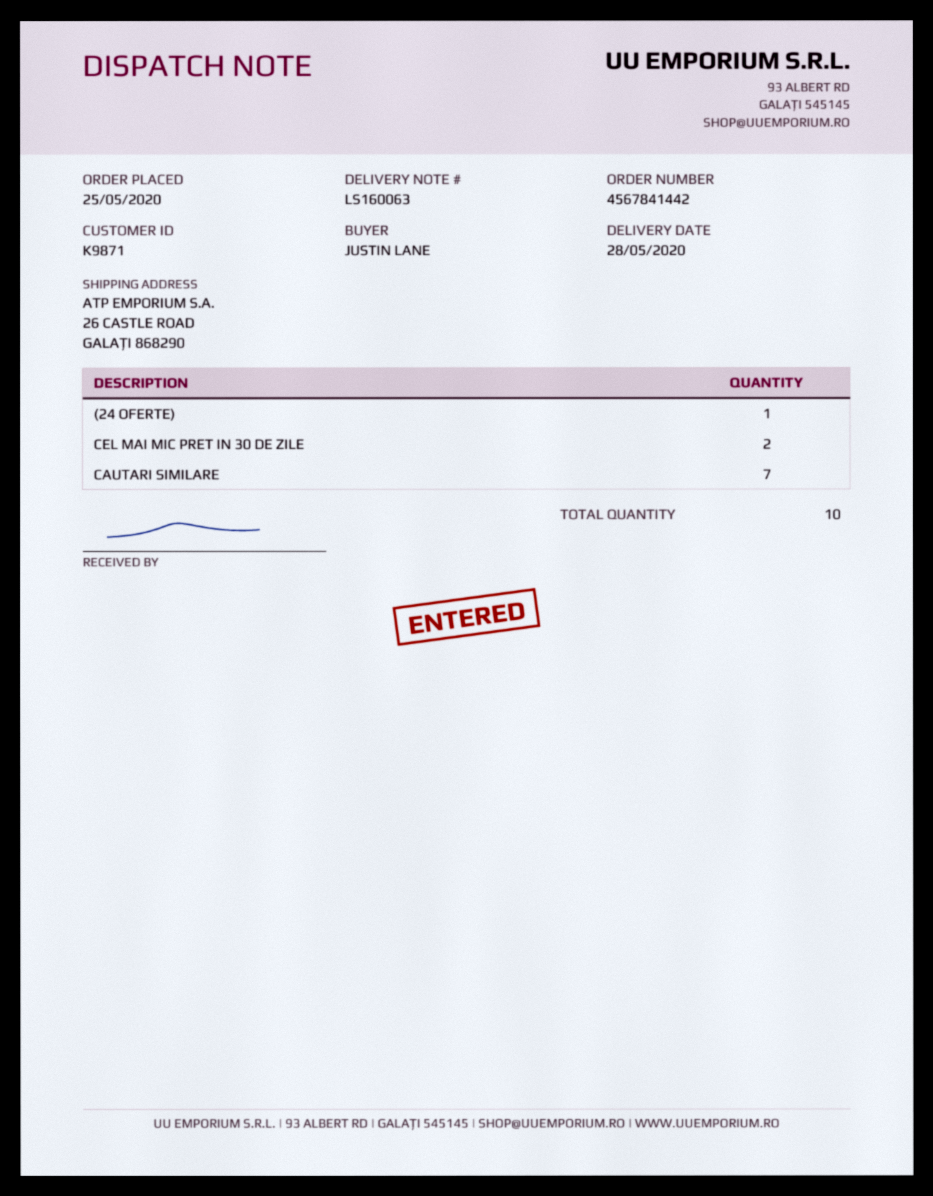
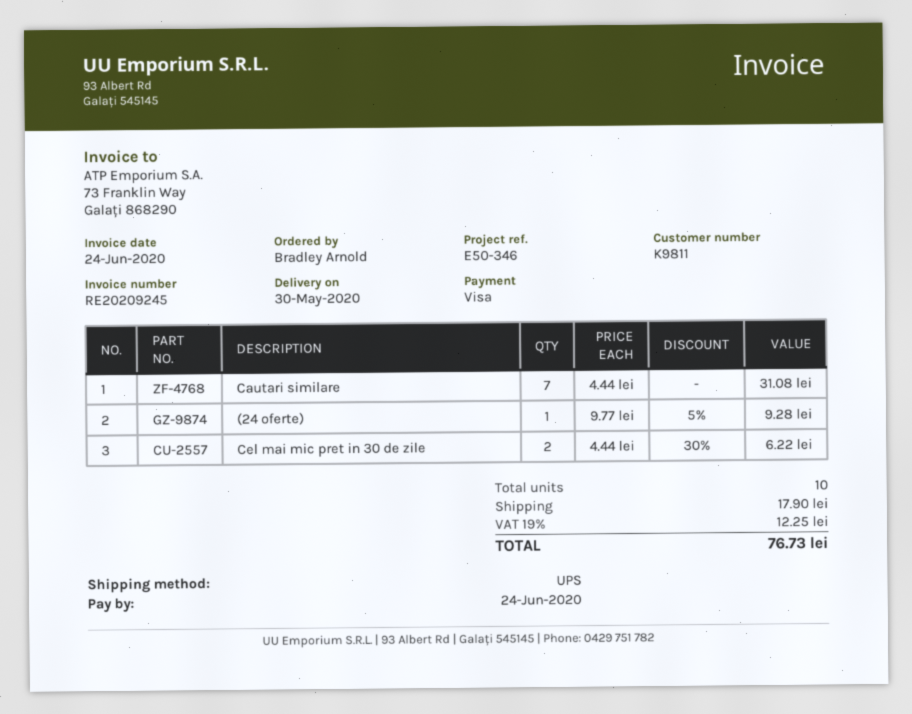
delivery date: 2020-05-28 -> 2020-05-30
customer number: K9871 -> K9811
ordered by: JUSTIN LANE -> Bradley Arnold

